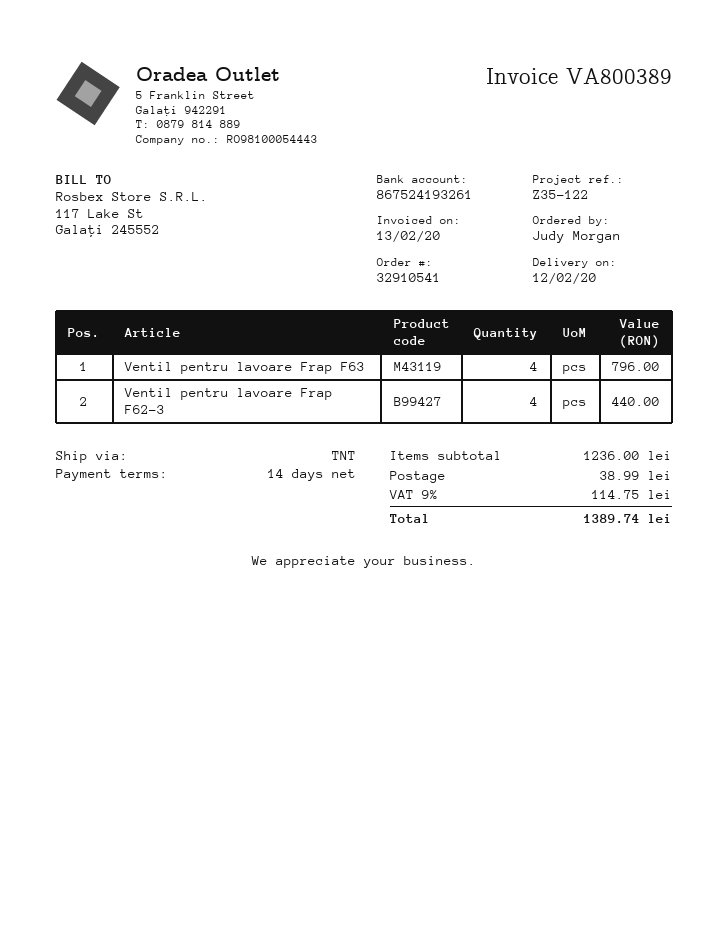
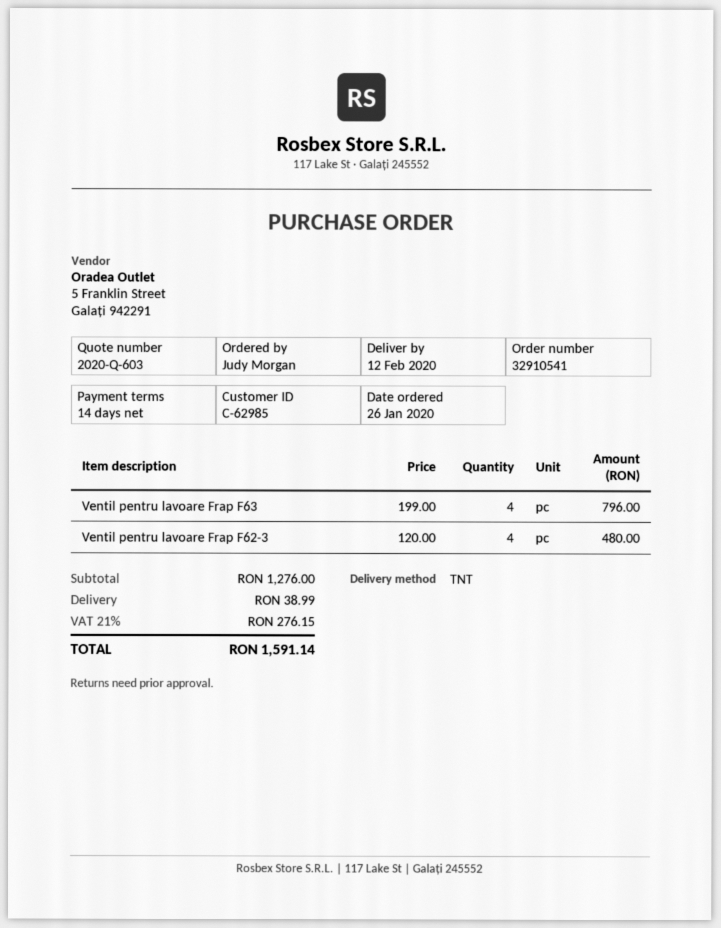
Ventil pentru lavoare Frap F62-3: 4 for 440.00 -> 4 for 480.00
subtotal: 1236.00 -> 1276.00
tax: 9% = 114.75 -> 21% = 276.15
total: 1389.74 -> 1591.14

